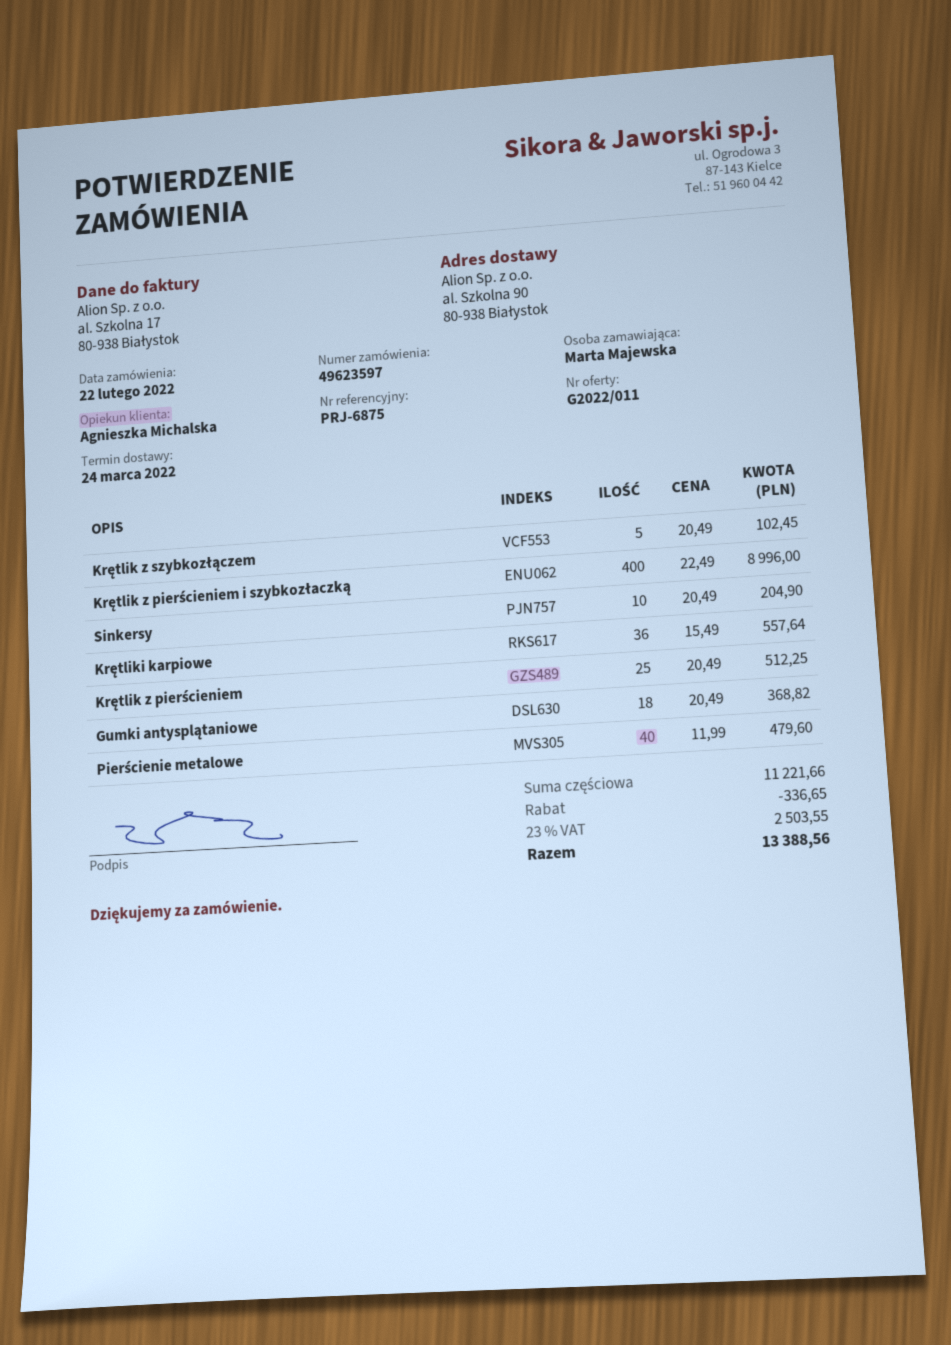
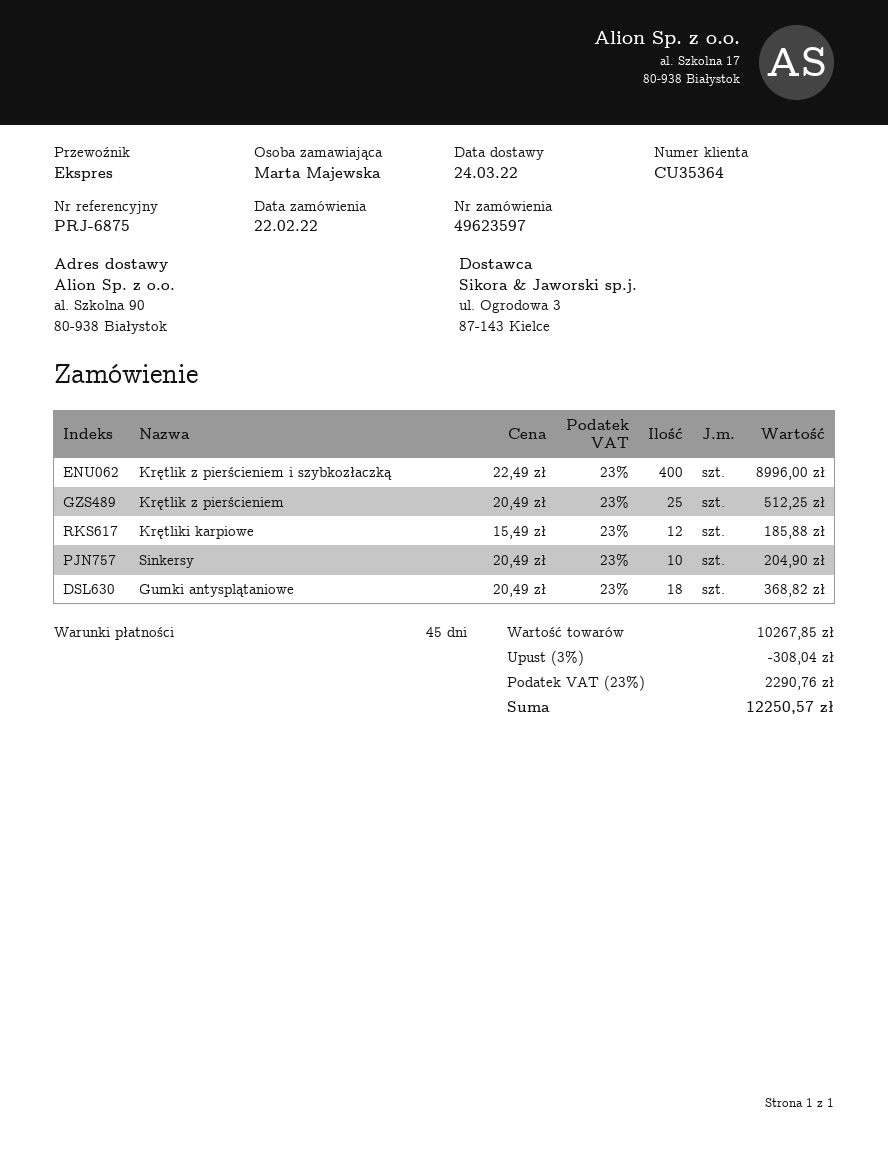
Krętlik z szybkozłączem: 5 x 20.49 = 102.45 -> none
Krętliki karpiowe: 36 x 15.49 = 557.64 -> 12 x 15.49 = 185.88
Pierścienie metalowe: 40 x 11.99 = 479.60 -> none
subtotal: 11221.66 -> 10267.85
discount: 336.65 -> 308.04
tax: 23% = 2503.55 -> 23% = 2290.76
total: 13388.56 -> 12250.57

